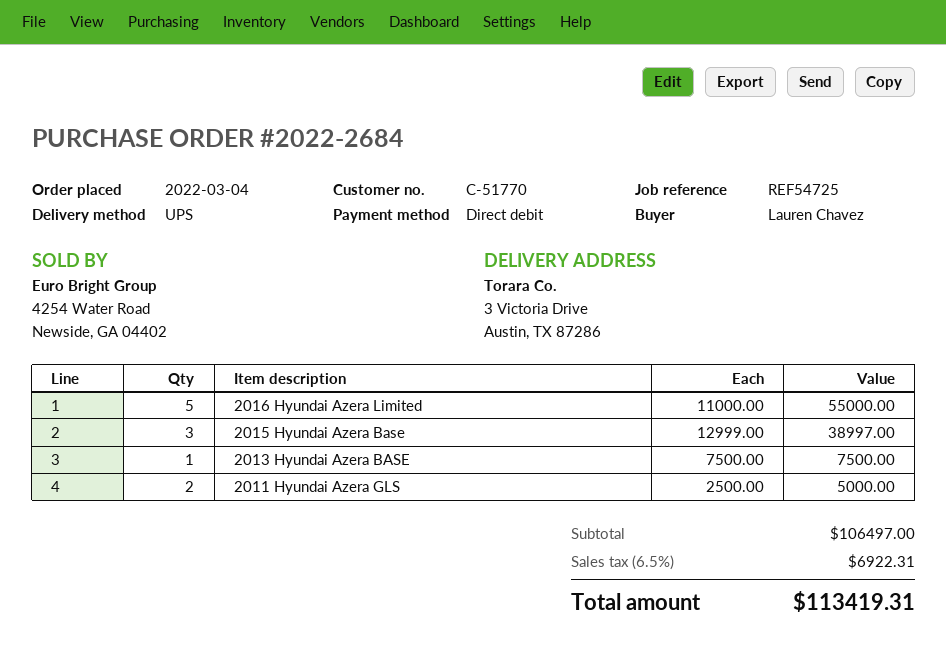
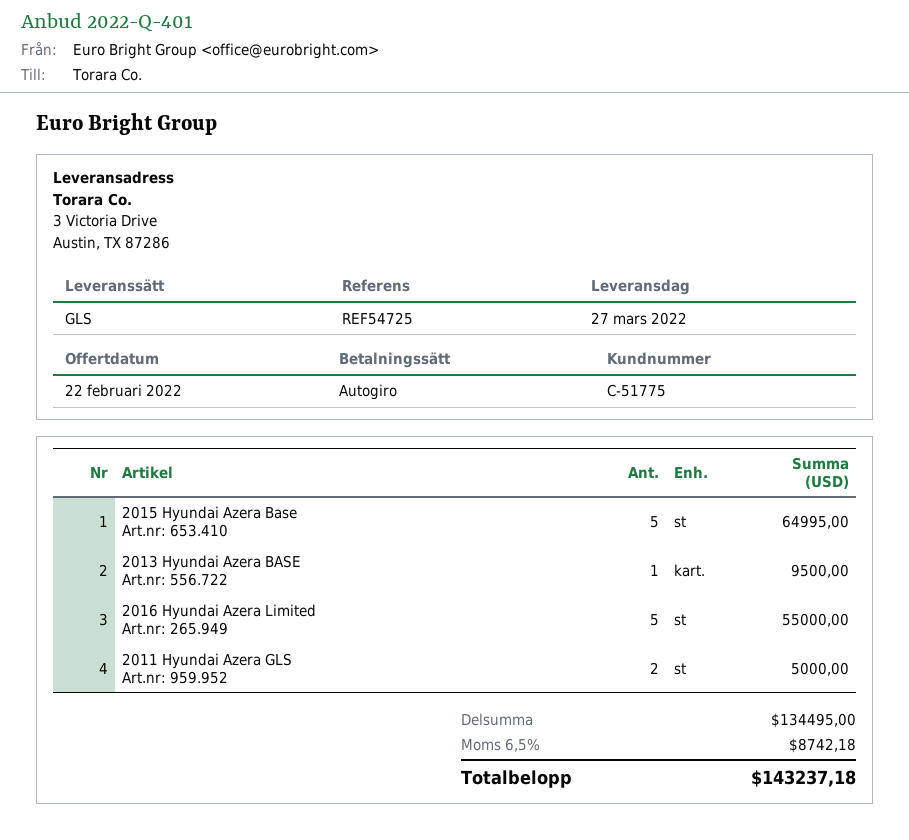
customer number: C-51770 -> C-51775
shipping method: UPS -> GLS
2015 Hyundai Azera Base: 3 for 38997.00 -> 5 for 64995.00
2013 Hyundai Azera BASE: 1 for 7500.00 -> 1 for 9500.00
subtotal: 106497.00 -> 134495.00
tax: 6.5% = 6922.31 -> 6.5% = 8742.18
total: 113419.31 -> 143237.18

